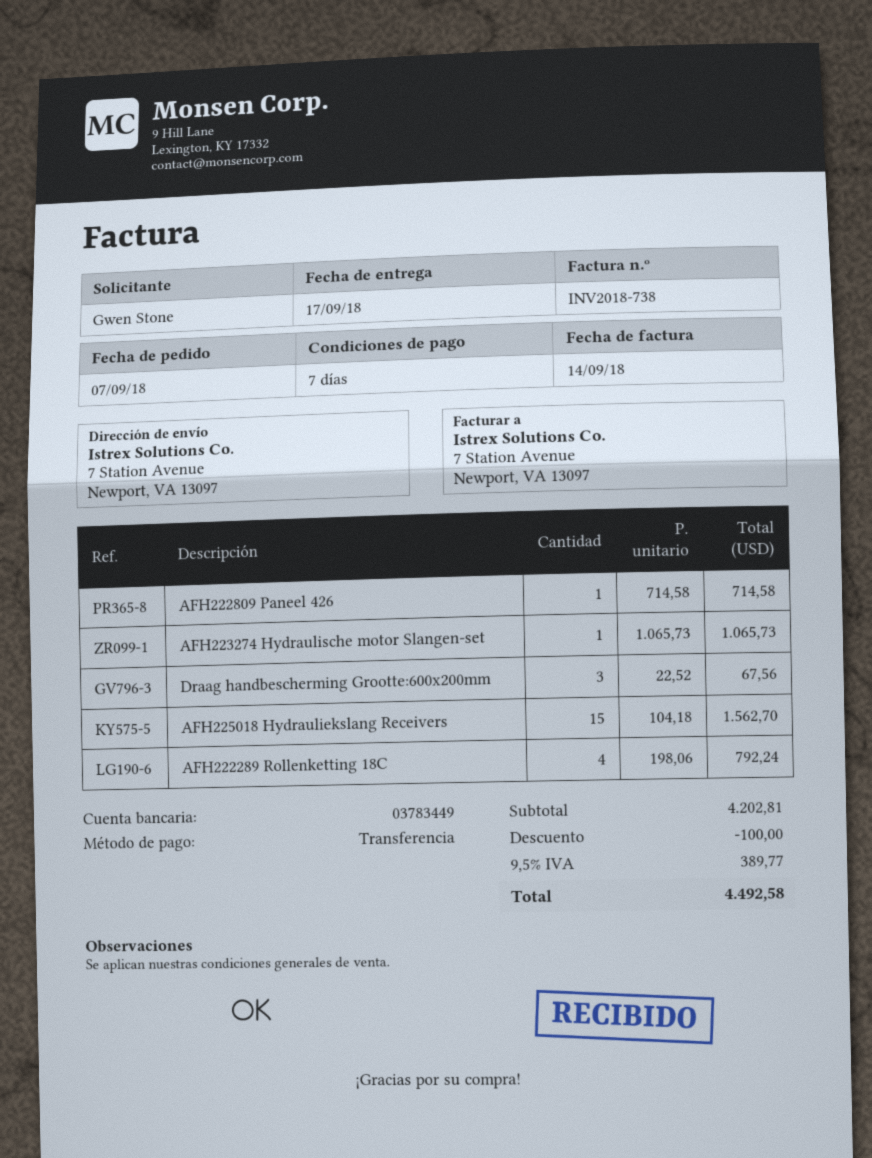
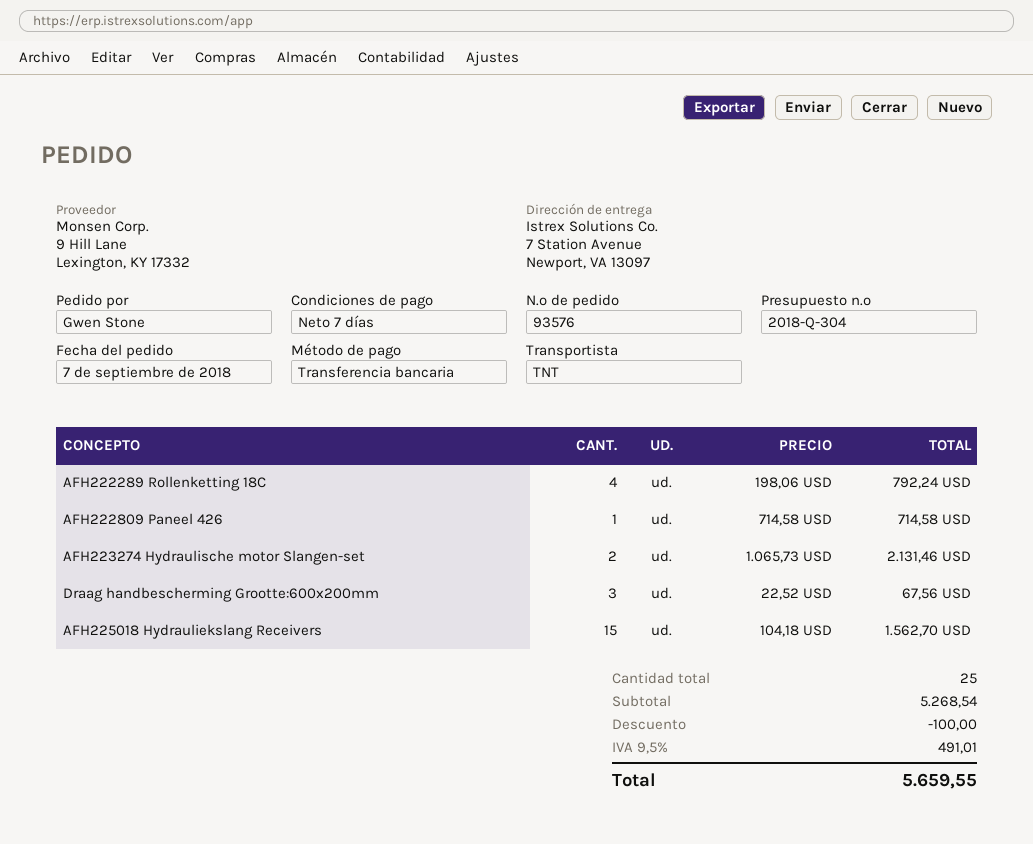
AFH223274 Hydraulische motor Slangen-set: 1 x 1065.73 = 1065.73 -> 2 x 1065.73 = 2131.46
subtotal: 4202.81 -> 5268.54
tax: 9.5% = 389.77 -> 9.5% = 491.01
total: 4492.58 -> 5659.55

